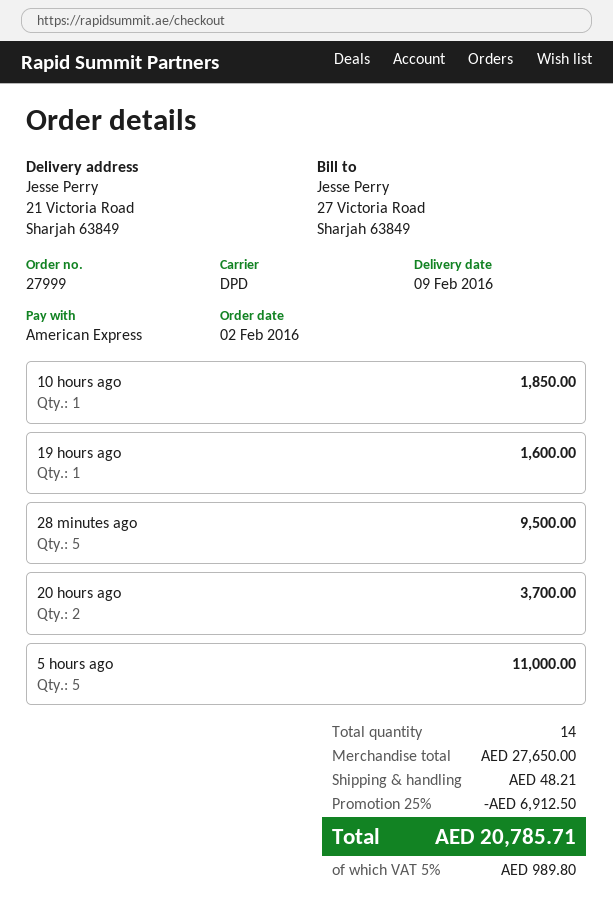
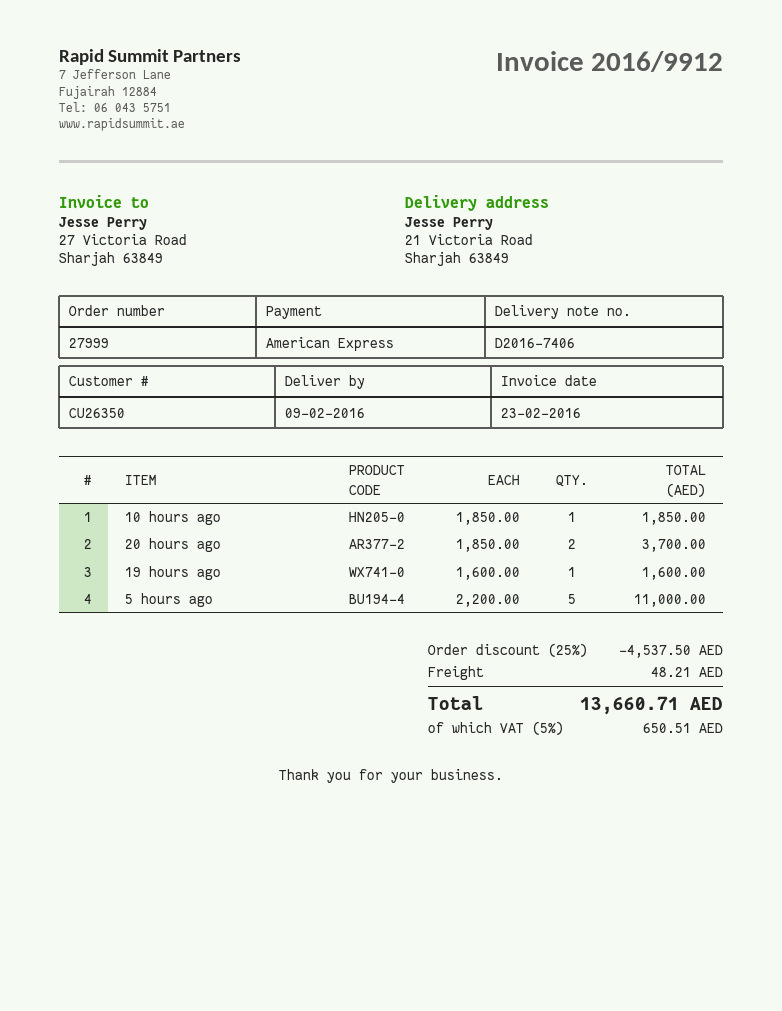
28 minutes ago: 5 for 9500.00 -> none
discount: 25% = 6912.50 -> 25% = 4537.50
tax: 5% = 989.80 -> 5% = 650.51
total: 20785.71 -> 13660.71

